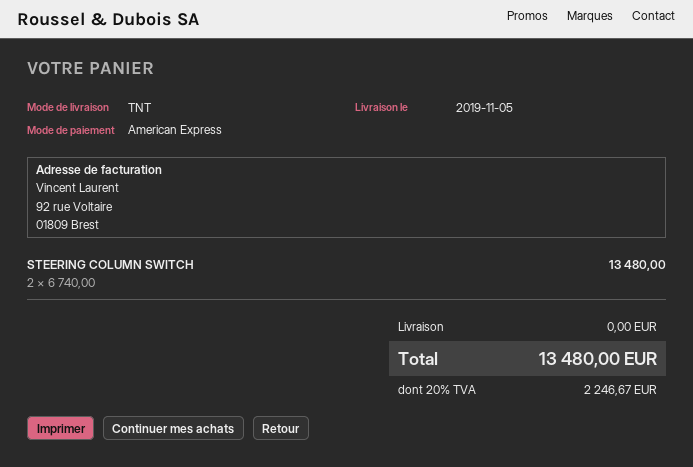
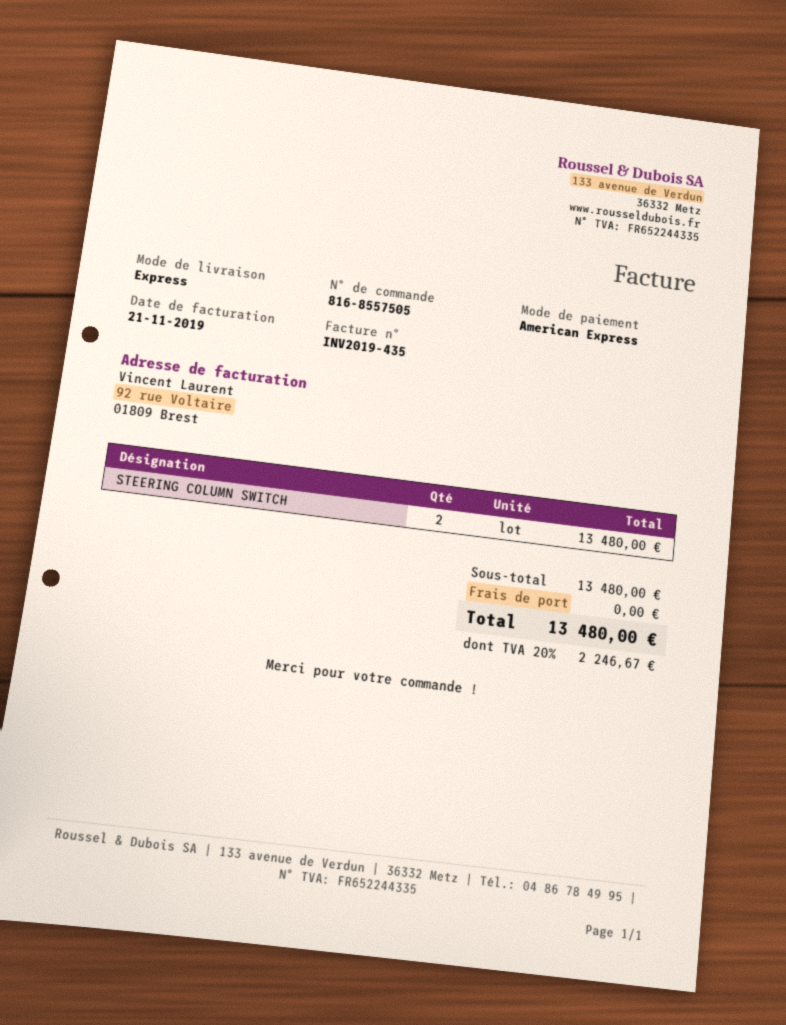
shipping method: TNT -> express

